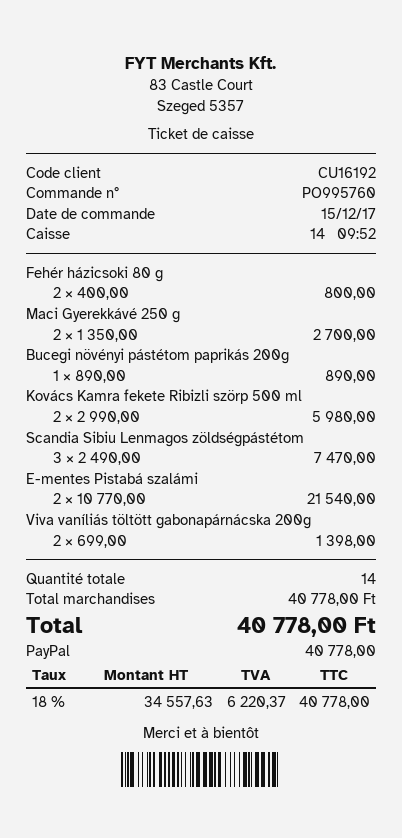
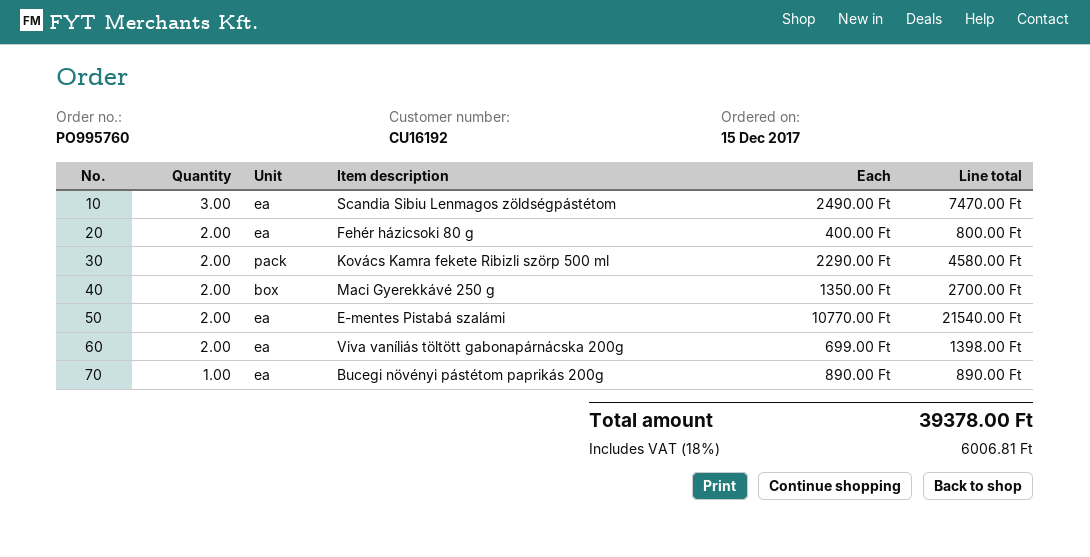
Kovács Kamra fekete Ribizli szörp 500 ml: 2 x 2990.00 = 5980.00 -> 2 x 2290.00 = 4580.00
tax: 18% = 6220.37 -> 18% = 6006.81
total: 40778.00 -> 39378.00

